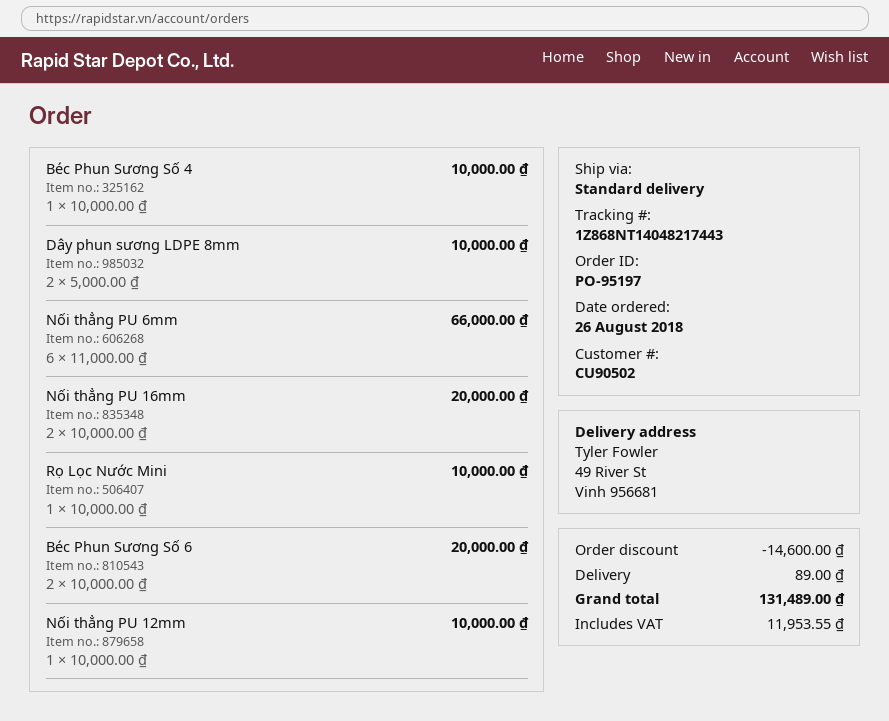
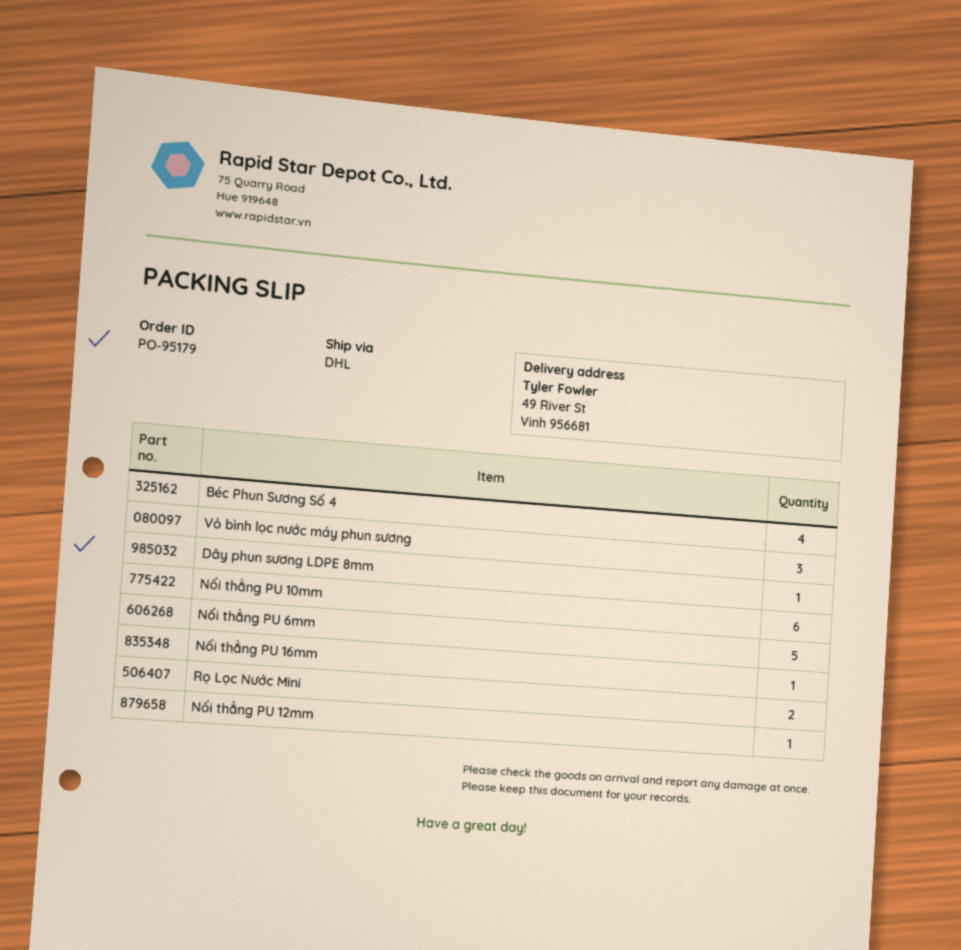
order number: PO-95197 -> PO-95179
shipping method: standard -> DHL
Béc Phun Sương Số 4: 1 -> 4
Dây phun sương LDPE 8mm: 2 -> 1
Nối thẳng PU 6mm: 6 -> 5
Nối thẳng PU 16mm: 2 -> 1
Rọ Lọc Nước Mini: 1 -> 2
Béc Phun Sương Số 6: 2 -> none
Vỏ bình lọc nước máy phun sương: none -> 3
Nối thẳng PU 10mm: none -> 6

